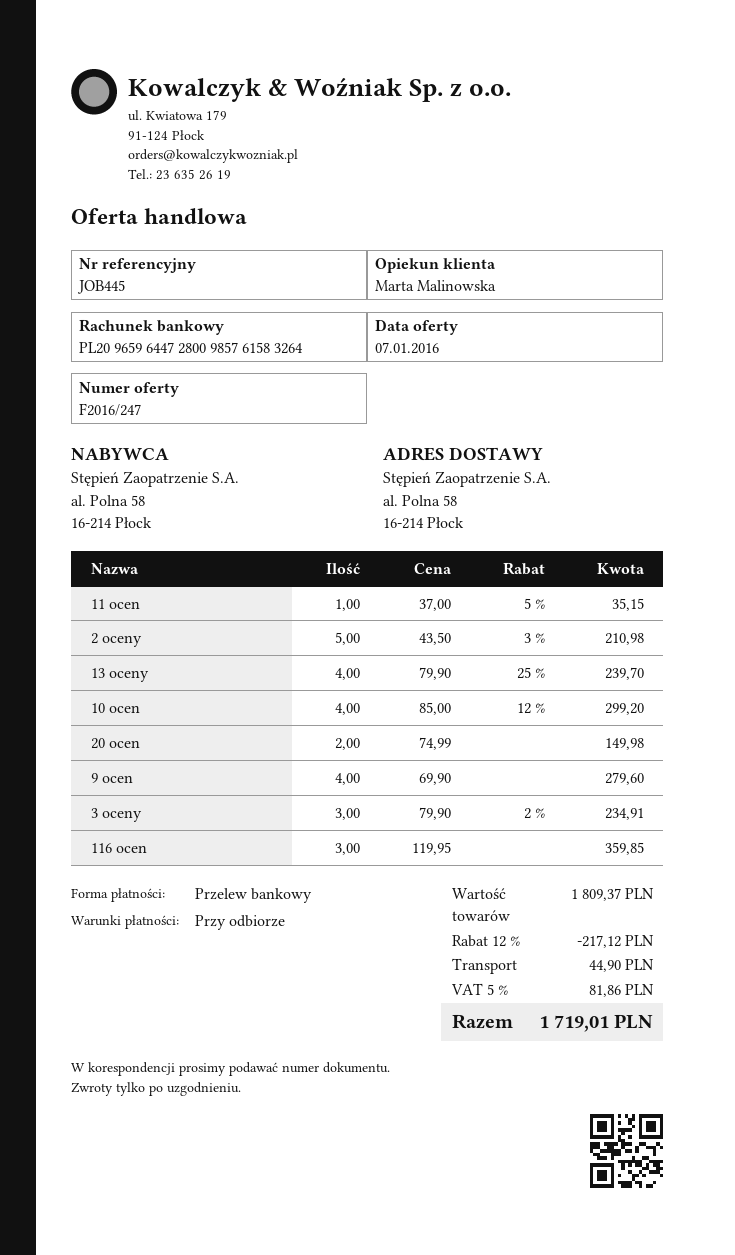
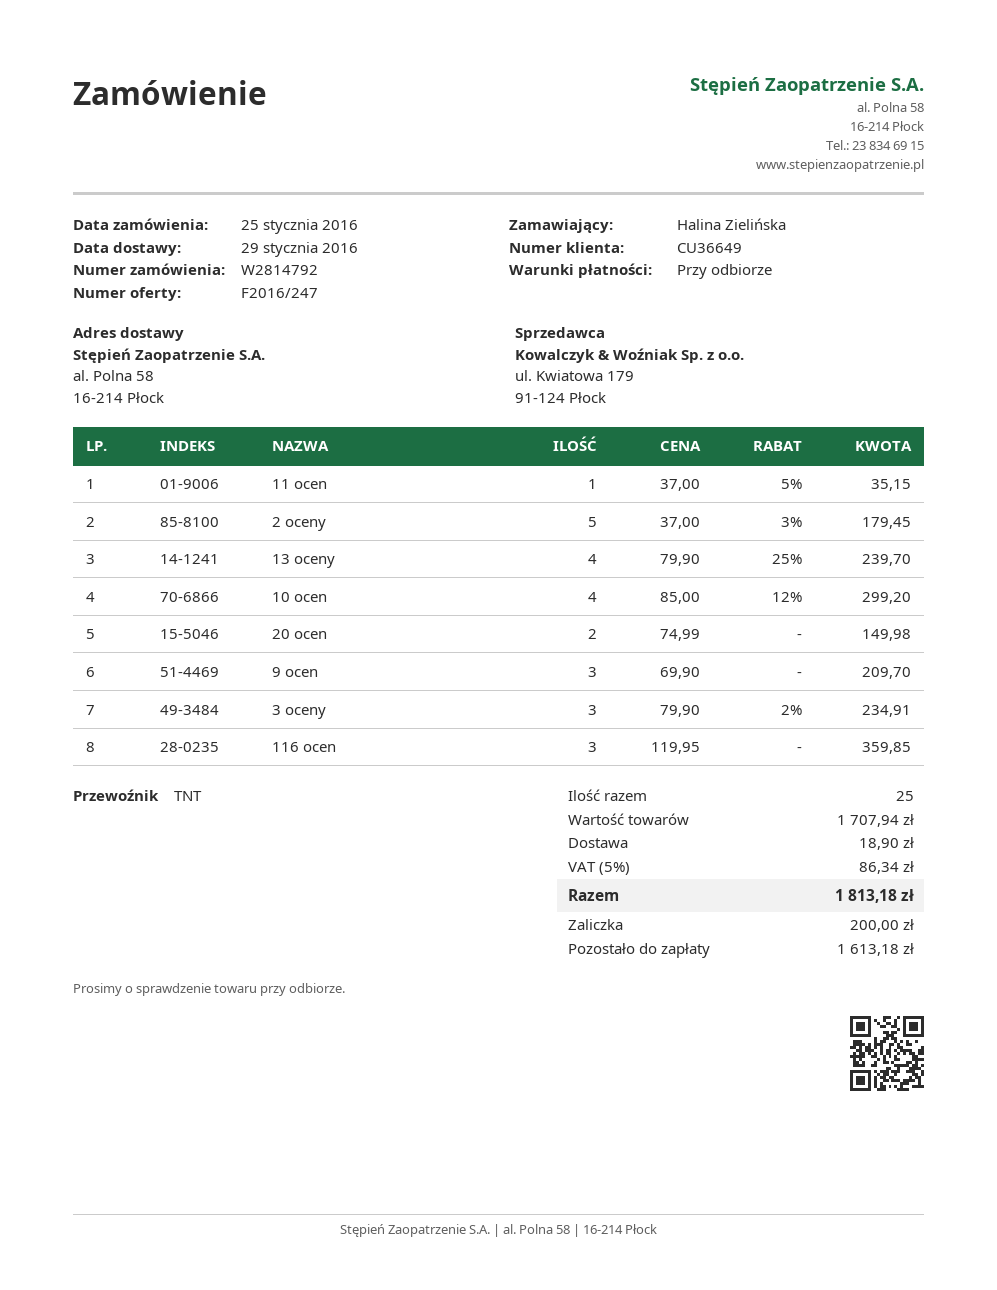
2 oceny: 5 x 43.50 - 3% = 210.98 -> 5 x 37.00 - 3% = 179.45
9 ocen: 4 x 69.90 = 279.60 -> 3 x 69.90 = 209.70
subtotal: 1809.37 -> 1707.94
discount: 12% = 217.12 -> none
shipping: 44.90 -> 18.90
tax: 5% = 81.86 -> 5% = 86.34
total: 1719.01 -> 1813.18

